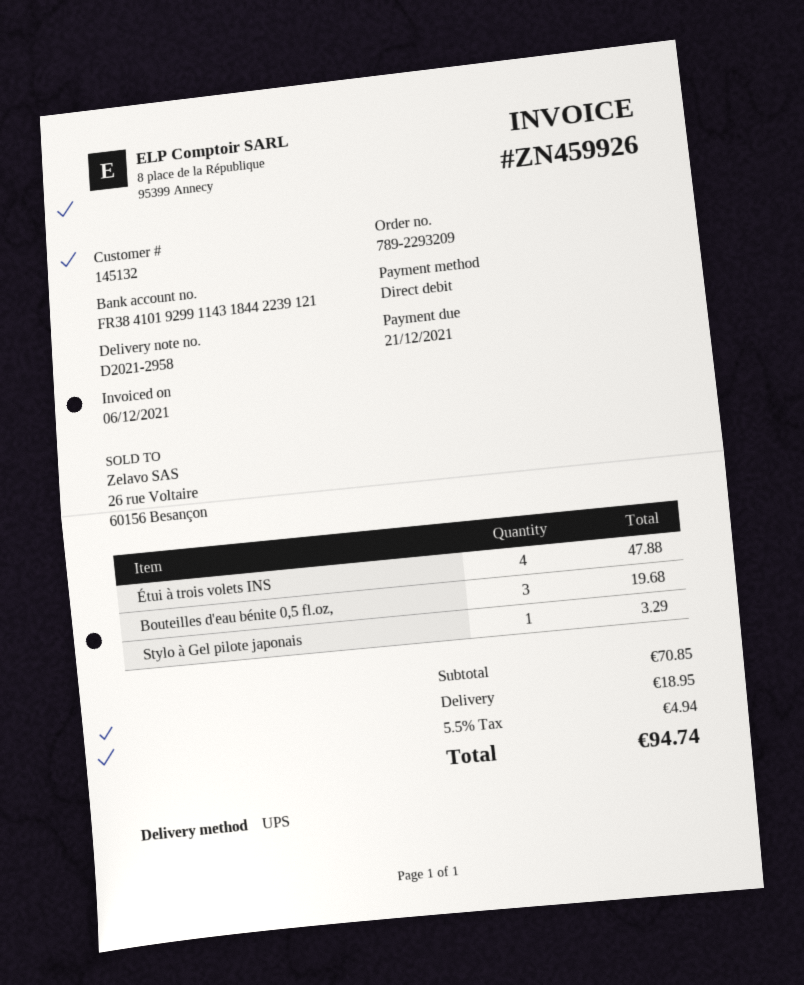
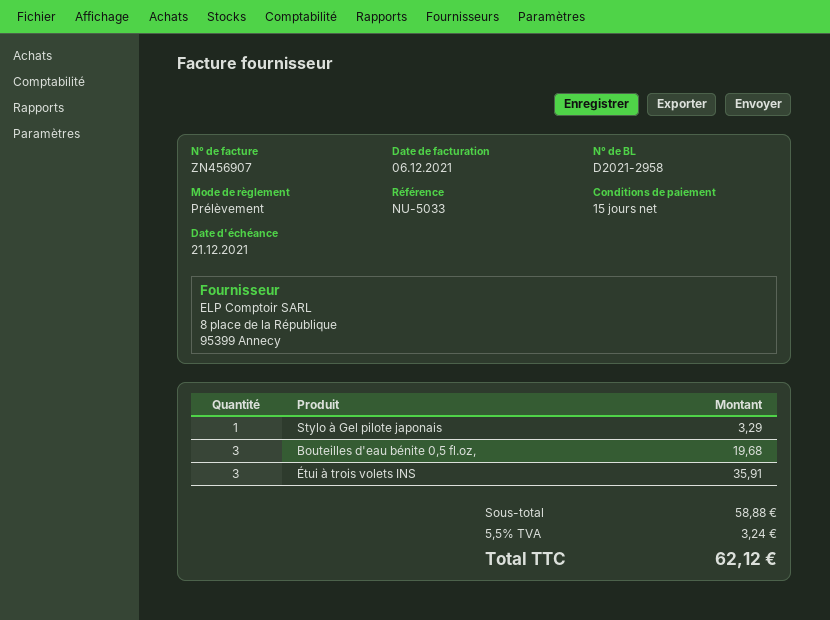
invoice number: ZN459926 -> ZN456907
Étui à trois volets INS: 4 for 47.88 -> 3 for 35.91
subtotal: 70.85 -> 58.88
shipping: 18.95 -> none
tax: 5.5% = 4.94 -> 5.5% = 3.24
total: 94.74 -> 62.12

